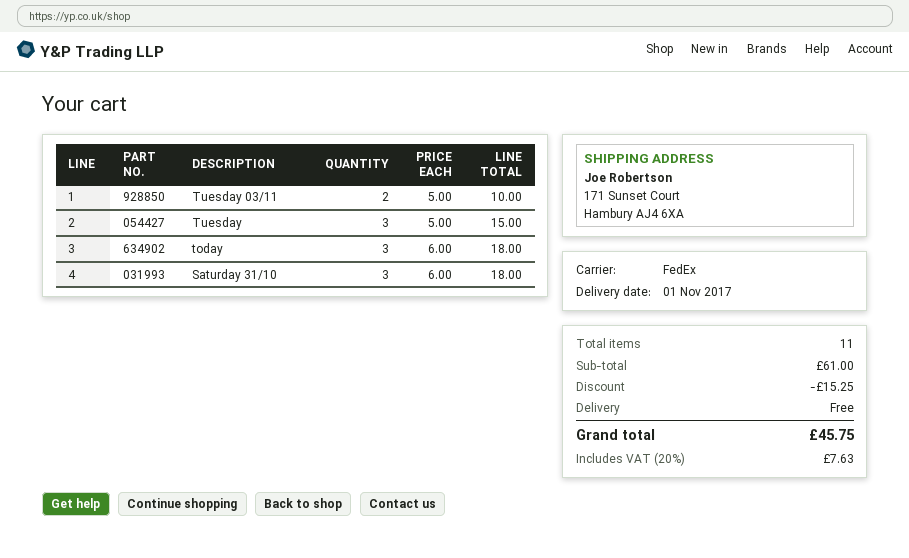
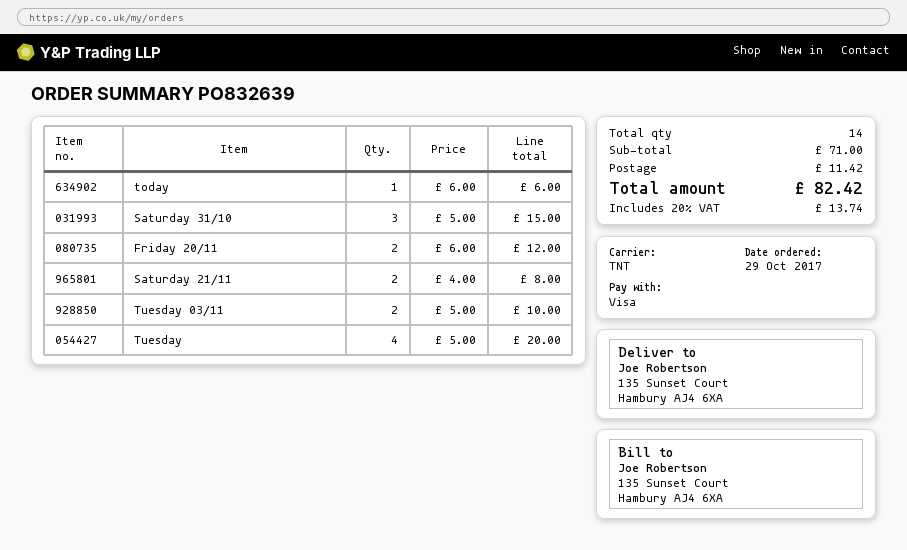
shipping method: FedEx -> TNT
ship to: 171 Sunset Court, Hambury AJ4 6XA -> 135 Sunset Court, Hambury AJ4 6XA
Tuesday: 3 x 5.00 = 15.00 -> 4 x 5.00 = 20.00
today: 3 x 6.00 = 18.00 -> 1 x 6.00 = 6.00
Saturday 31/10: 3 x 6.00 = 18.00 -> 3 x 5.00 = 15.00
Friday 20/11: none -> 2 x 6.00 = 12.00
Saturday 21/11: none -> 2 x 4.00 = 8.00
total quantity: 11 -> 14
subtotal: 61.00 -> 71.00
discount: 15.25 -> none
shipping: 0.00 -> 11.42
tax: 20% = 7.63 -> 20% = 13.74
total: 45.75 -> 82.42

